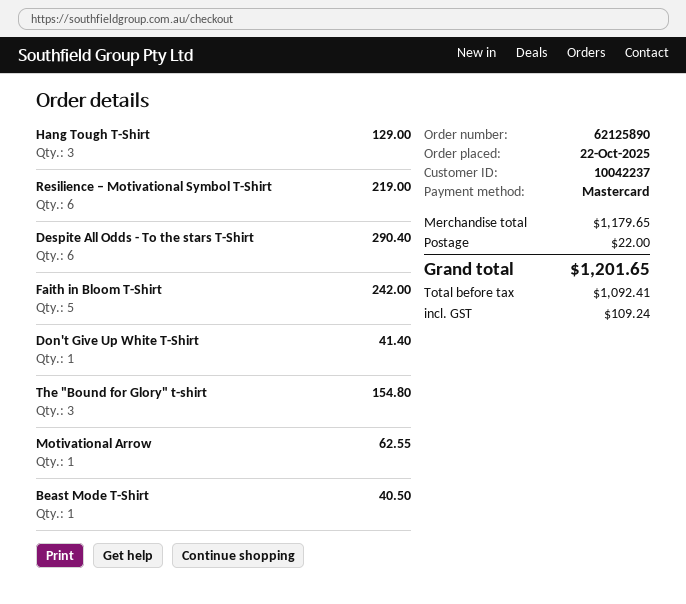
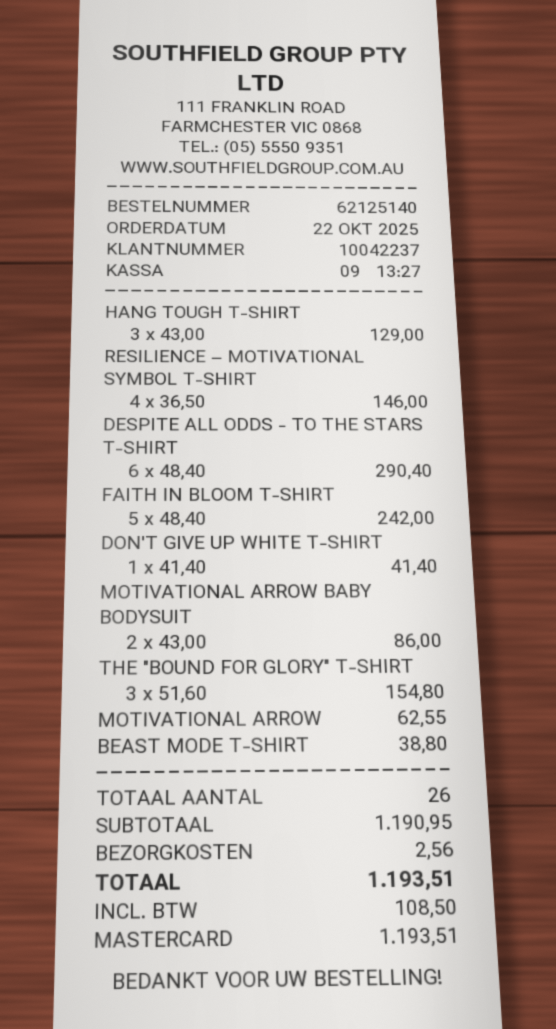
order number: 62125890 -> 62125140
Resilience – Motivational Symbol T-Shirt: 6 for 219.00 -> 4 for 146.00
Beast Mode T-Shirt: 1 for 40.50 -> 1 for 38.80
MOTIVATIONAL ARROW BABY BODYSUIT: none -> 2 for 86.00
subtotal: 1179.65 -> 1190.95
shipping: 22.00 -> 2.56
tax: 109.24 -> 108.50
total: 1201.65 -> 1193.51

